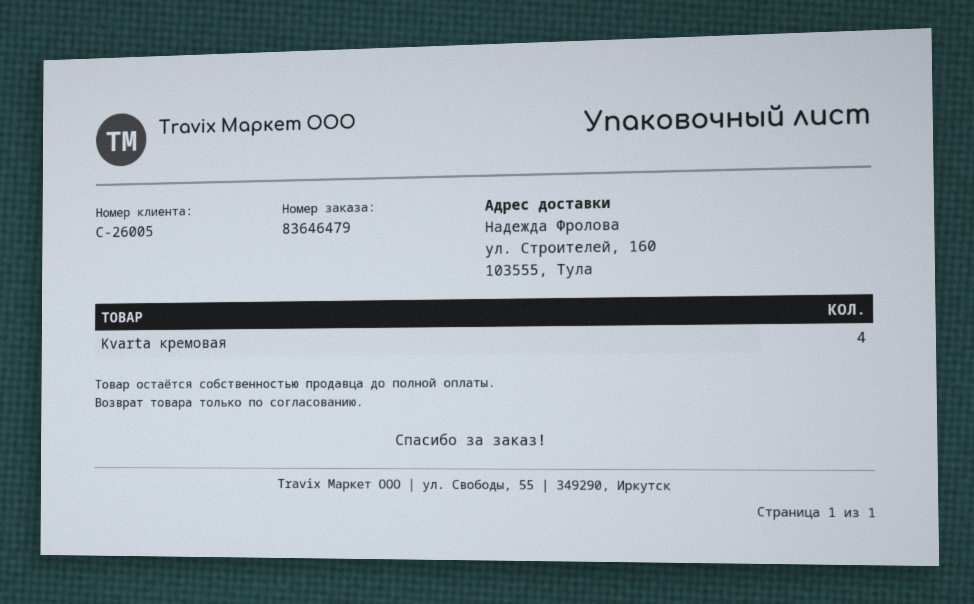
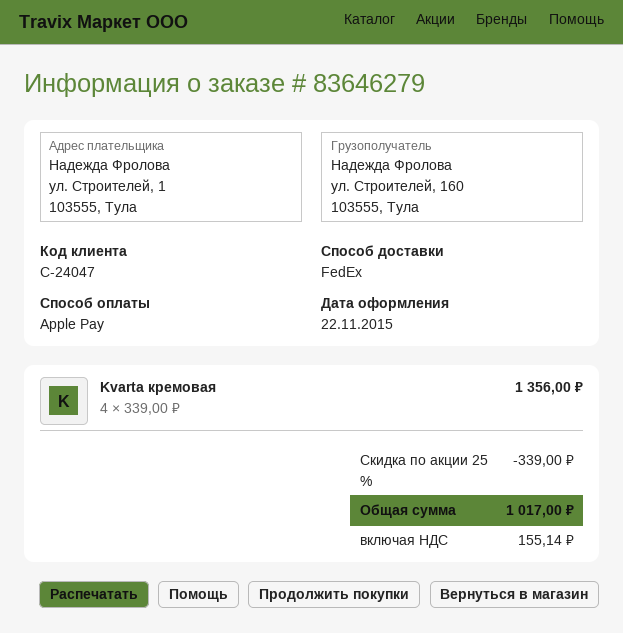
order number: 83646479 -> 83646279
customer number: C-26005 -> C-24047

